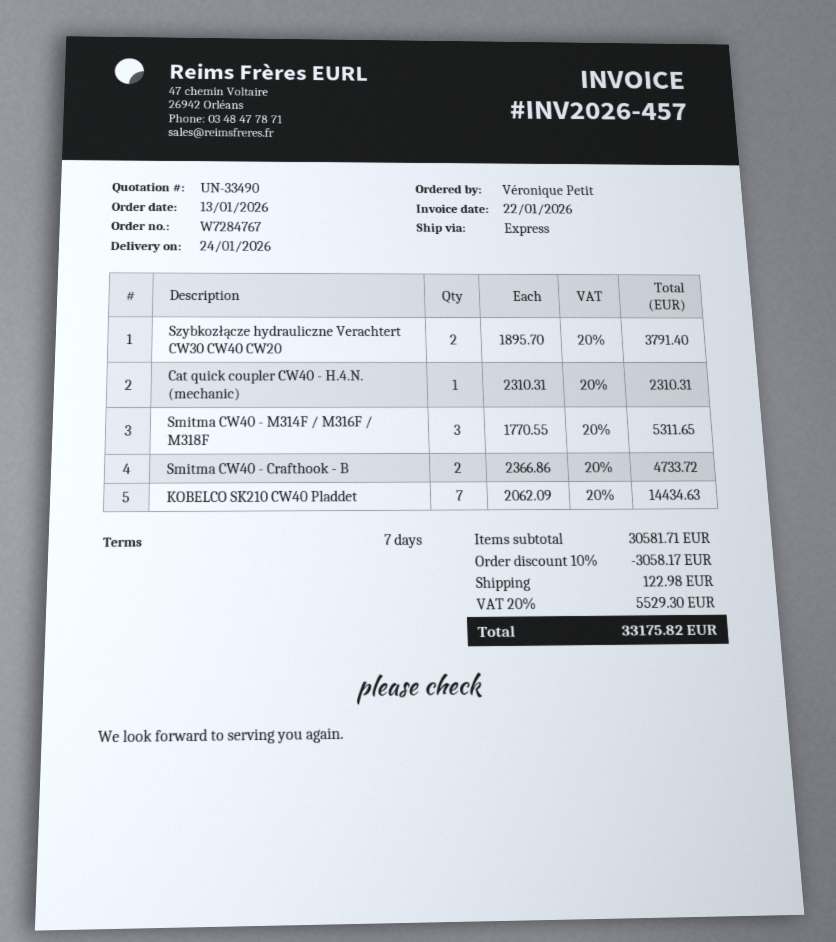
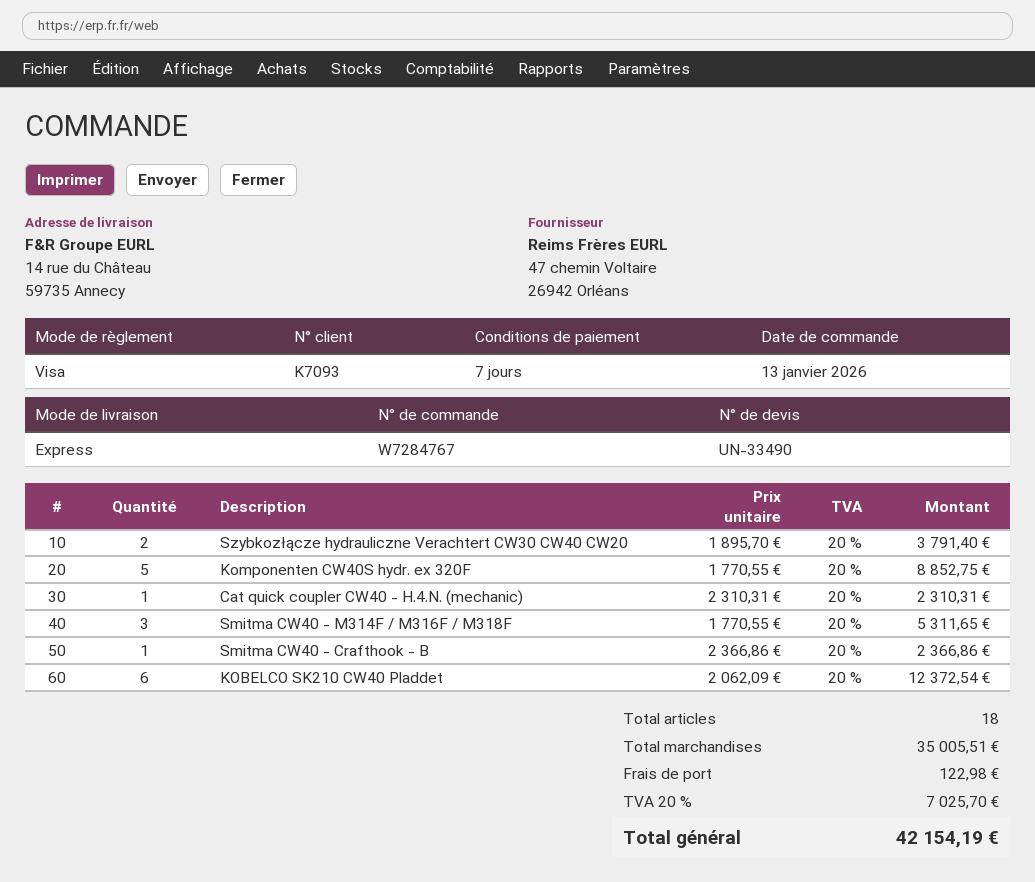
Smitma CW40 - Crafthook - B: 2 x 2366.86 = 4733.72 -> 1 x 2366.86 = 2366.86
KOBELCO SK210 CW40 Pladdet: 7 x 2062.09 = 14434.63 -> 6 x 2062.09 = 12372.54
Komponenten CW40S hydr. ex 320F: none -> 5 x 1770.55 = 8852.75
subtotal: 30581.71 -> 35005.51
discount: 10% = 3058.17 -> none
tax: 20% = 5529.30 -> 20% = 7025.70
total: 33175.82 -> 42154.19

